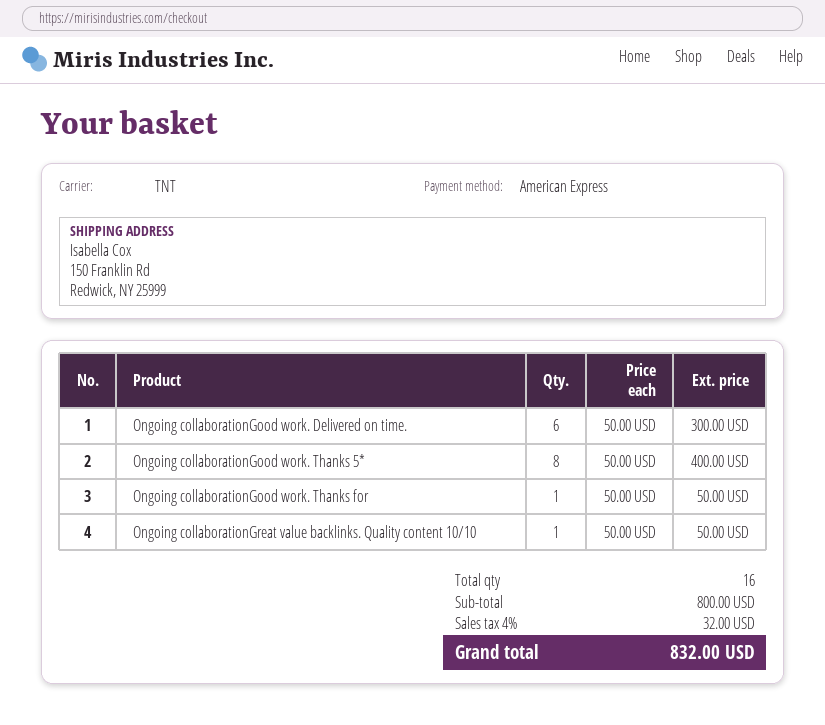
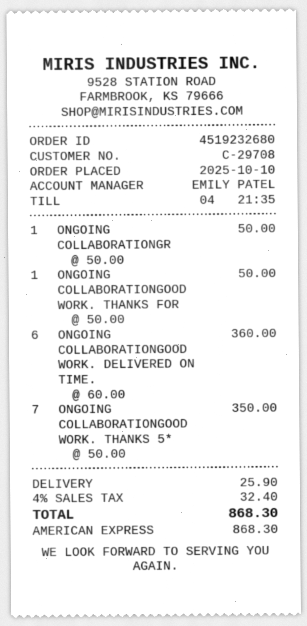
Ongoing collaborationGood work. Delivered on time.: 6 x 50.00 = 300.00 -> 6 x 60.00 = 360.00
Ongoing collaborationGood work. Thanks 5*: 8 x 50.00 = 400.00 -> 7 x 50.00 = 350.00
shipping: none -> 25.90
tax: 4% = 32.00 -> 4% = 32.40
total: 832.00 -> 868.30

